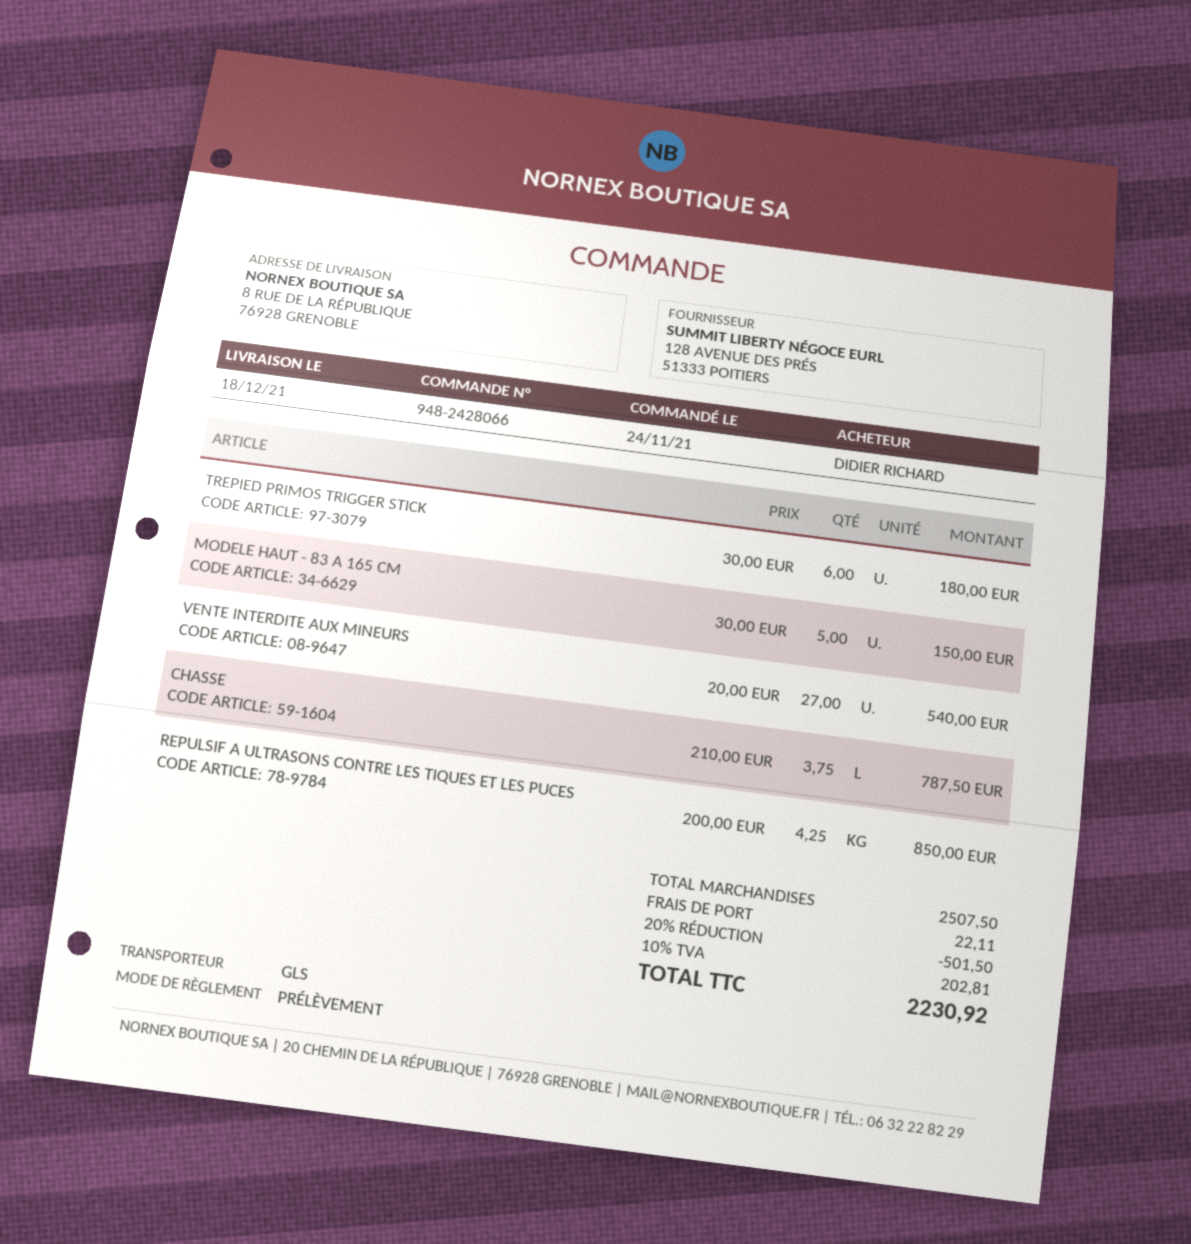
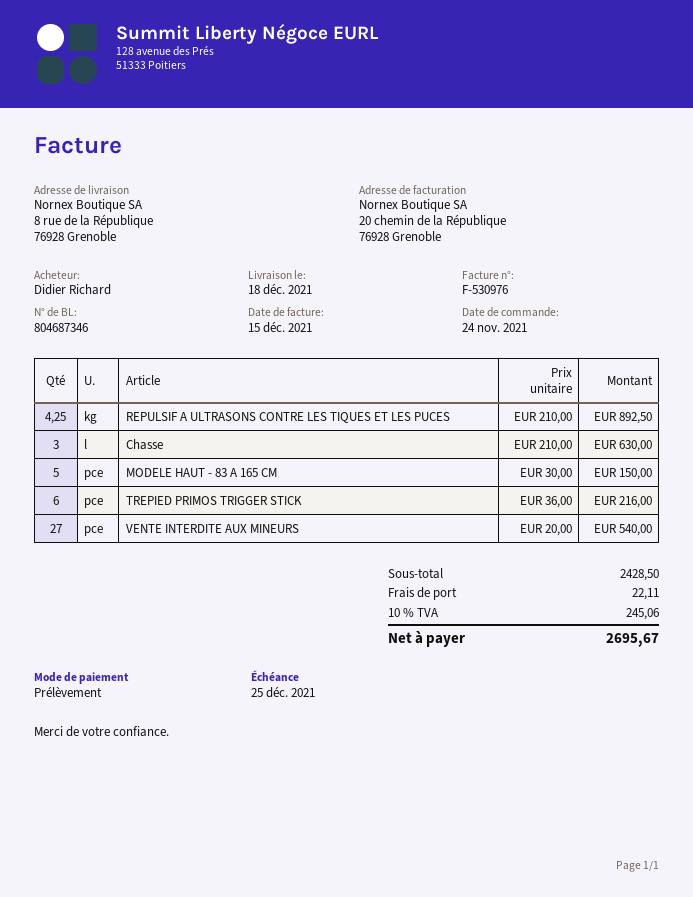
TREPIED PRIMOS TRIGGER STICK: 6 x 30.00 = 180.00 -> 6 x 36.00 = 216.00
CHASSE: 3.75 x 210.00 = 787.50 -> 3 x 210.00 = 630.00
REPULSIF A ULTRASONS CONTRE LES TIQUES ET LES PUCES: 4.25 x 200.00 = 850.00 -> 4.25 x 210.00 = 892.50
subtotal: 2507.50 -> 2428.50
discount: 20% = 501.50 -> none
tax: 10% = 202.81 -> 10% = 245.06
total: 2230.92 -> 2695.67

